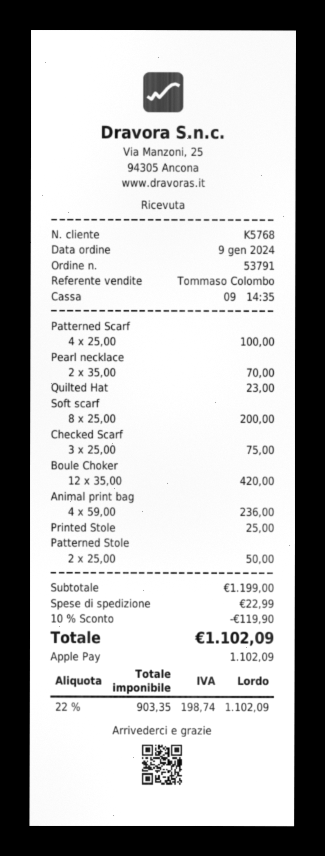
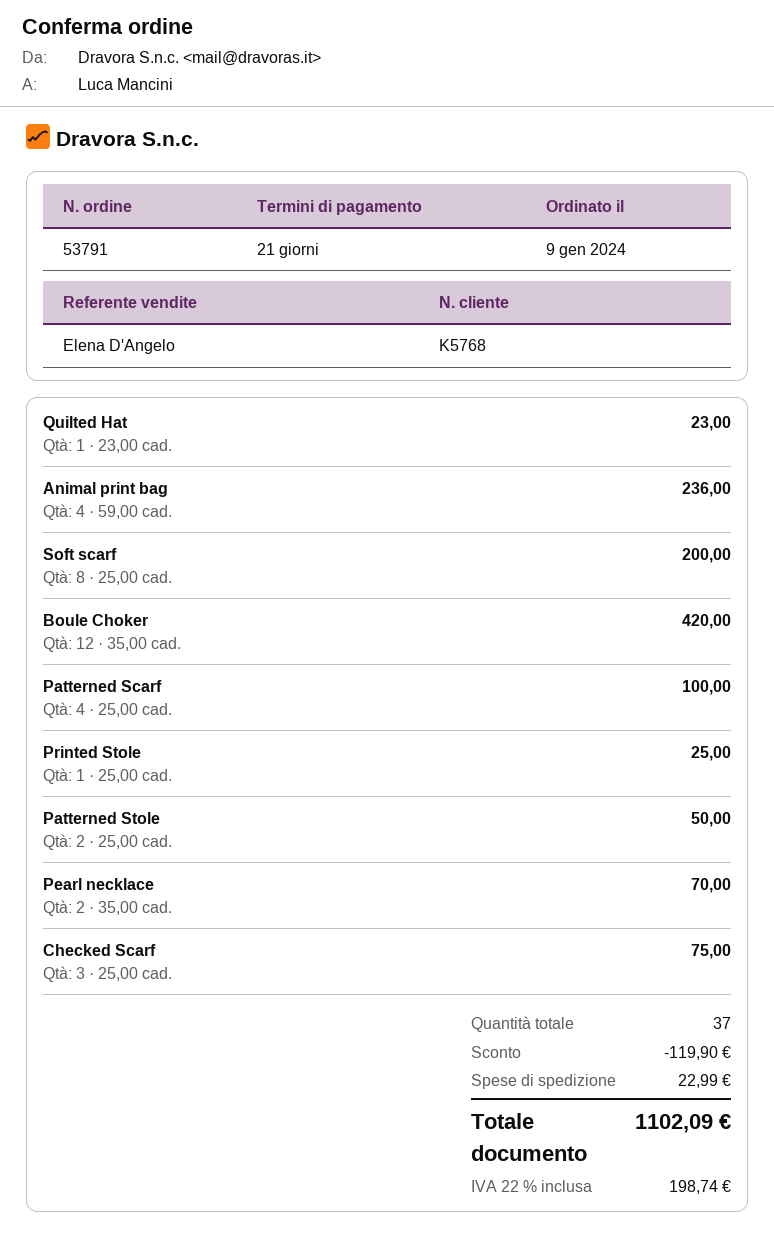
sales rep: Tommaso Colombo -> Elena D'Angelo

